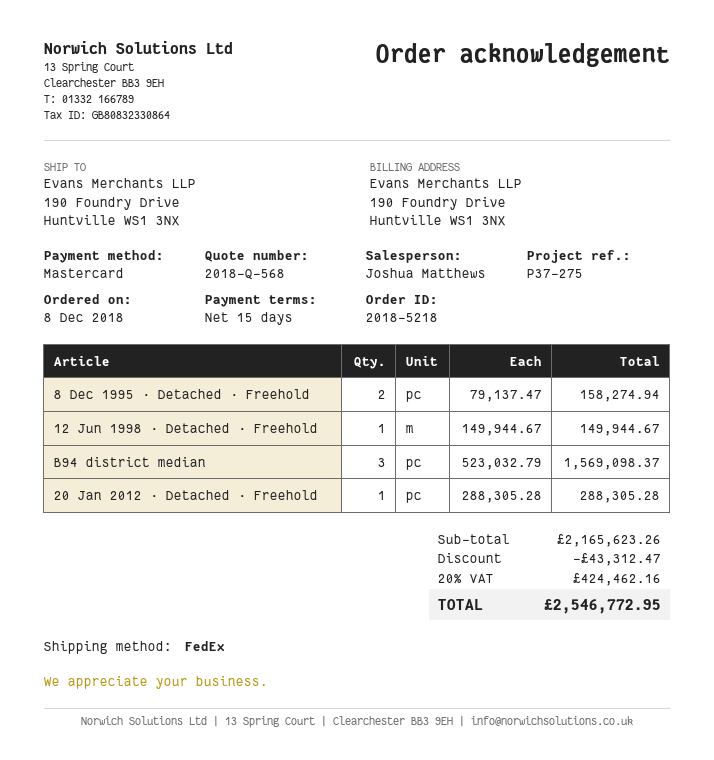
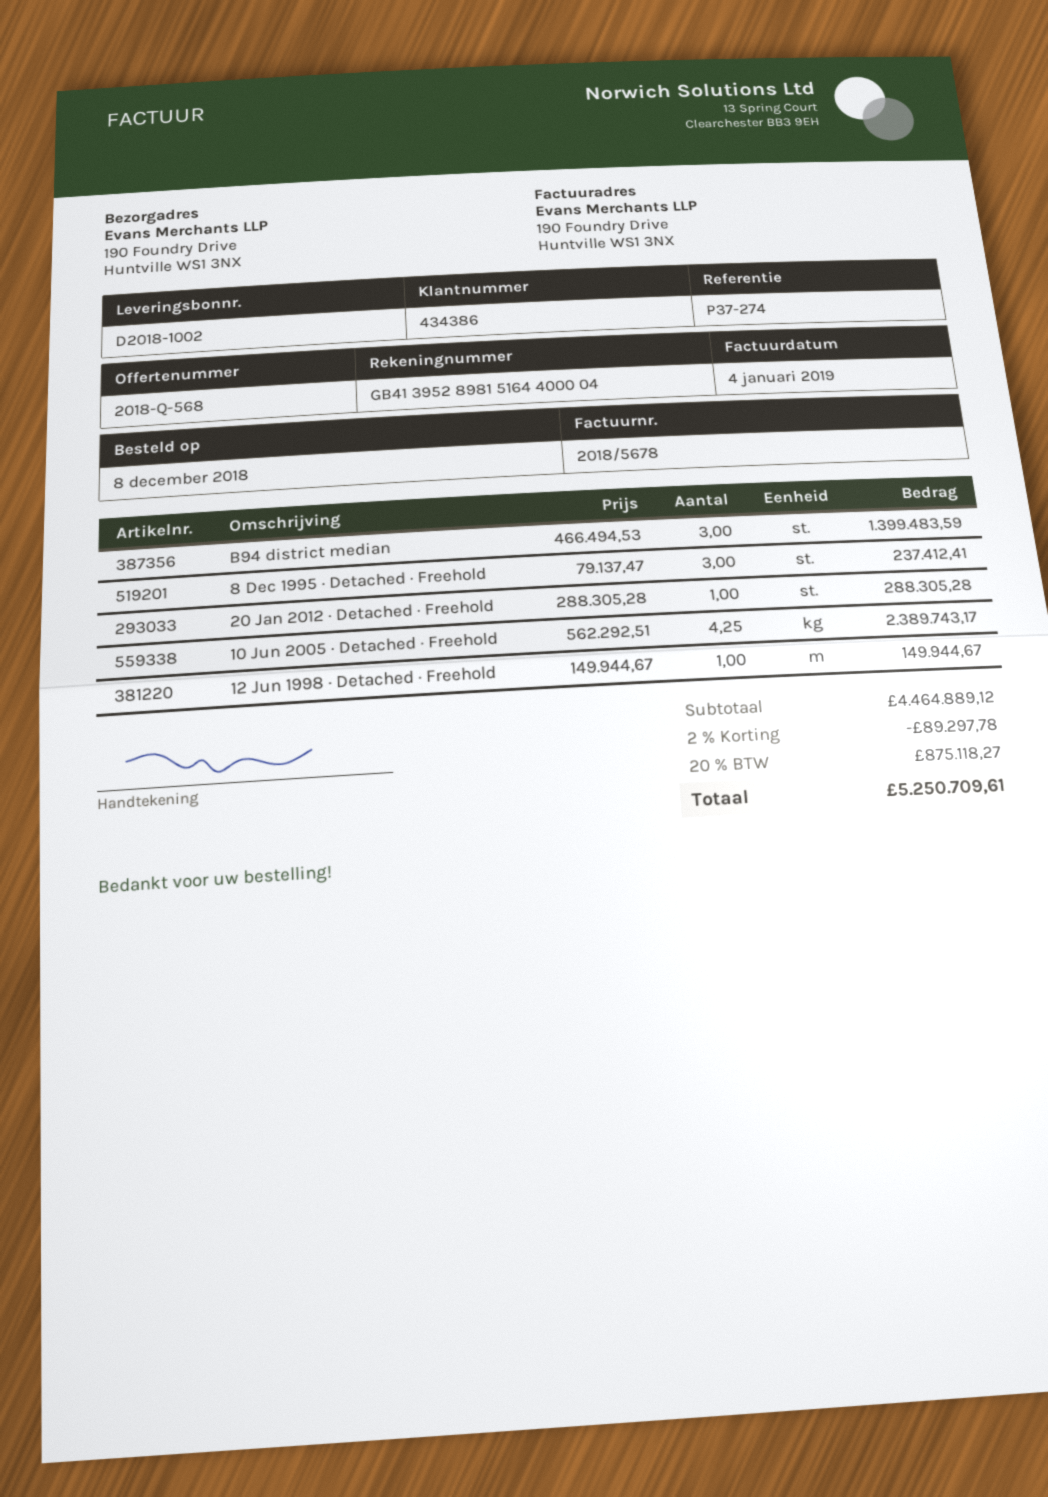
reference: P37-275 -> P37-274
8 Dec 1995 · Detached · Freehold: 2 x 79137.47 = 158274.94 -> 3 x 79137.47 = 237412.41
B94 district median: 3 x 523032.79 = 1569098.37 -> 3 x 466494.53 = 1399483.59
10 Jun 2005 · Detached · Freehold: none -> 4.25 x 562292.51 = 2389743.17
subtotal: 2165623.26 -> 4464889.12
discount: 43312.47 -> 89297.78
tax: 20% = 424462.16 -> 20% = 875118.27
total: 2546772.95 -> 5250709.61

